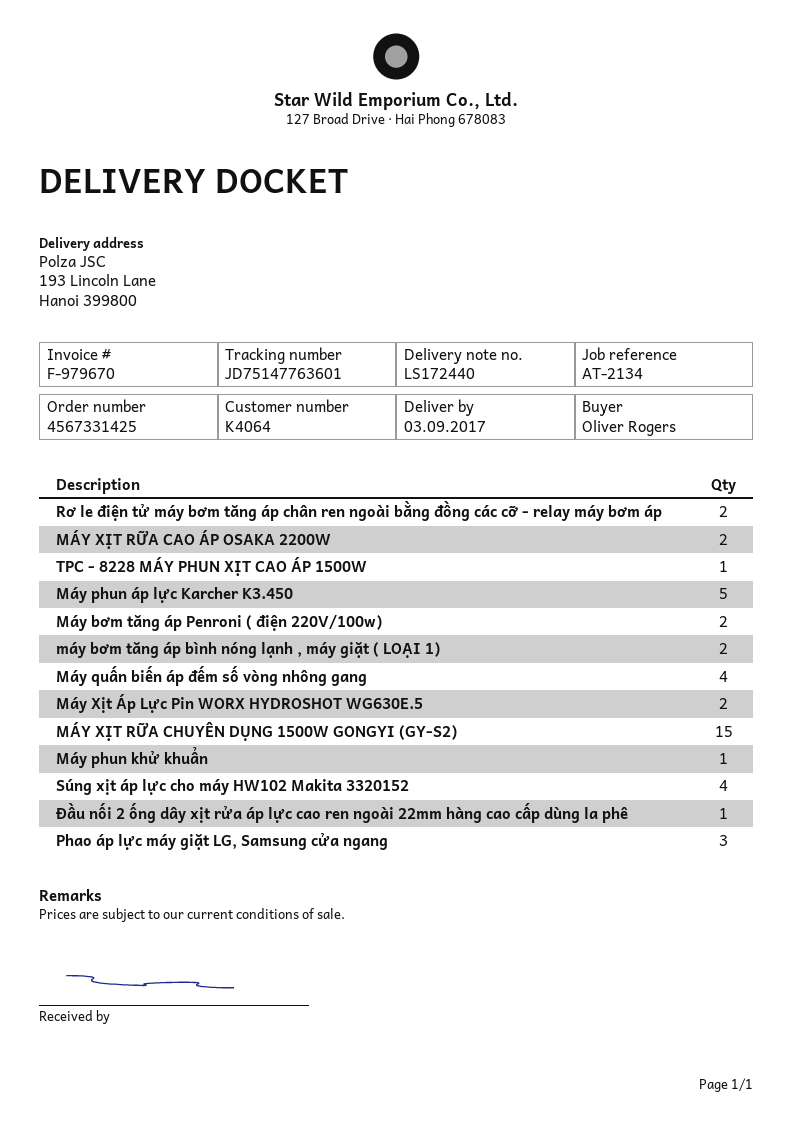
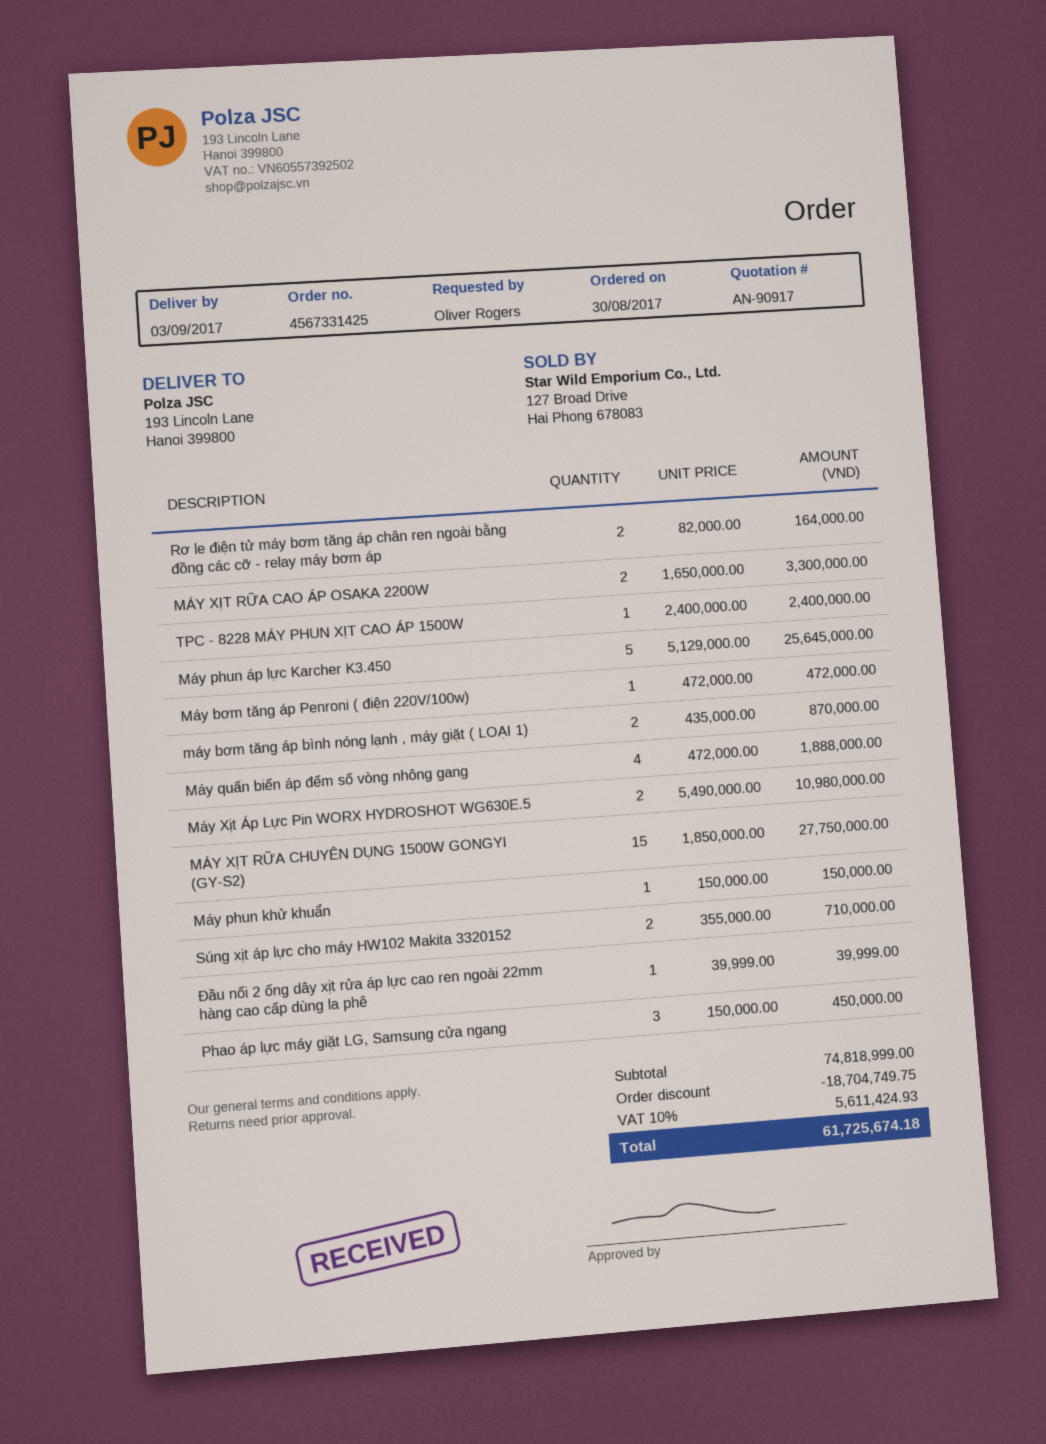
Máy bơm tăng áp Penroni ( điện 220V/100w): 2 -> 1
Súng xịt áp lực cho máy HW102 Makita 3320152: 4 -> 2

